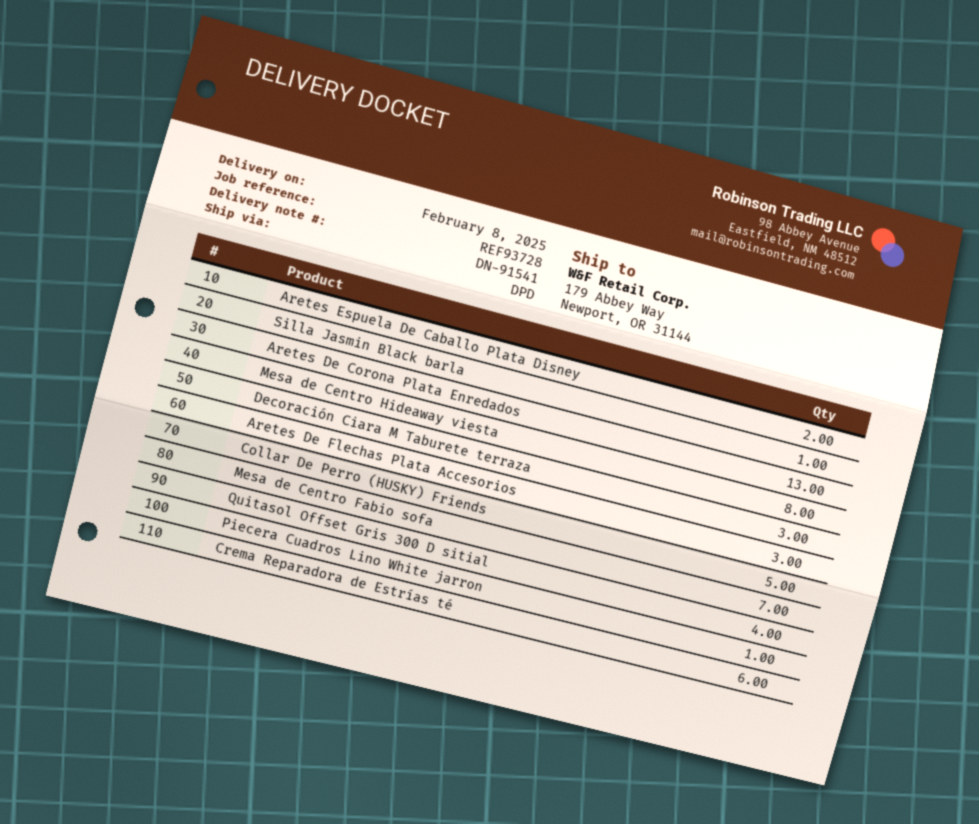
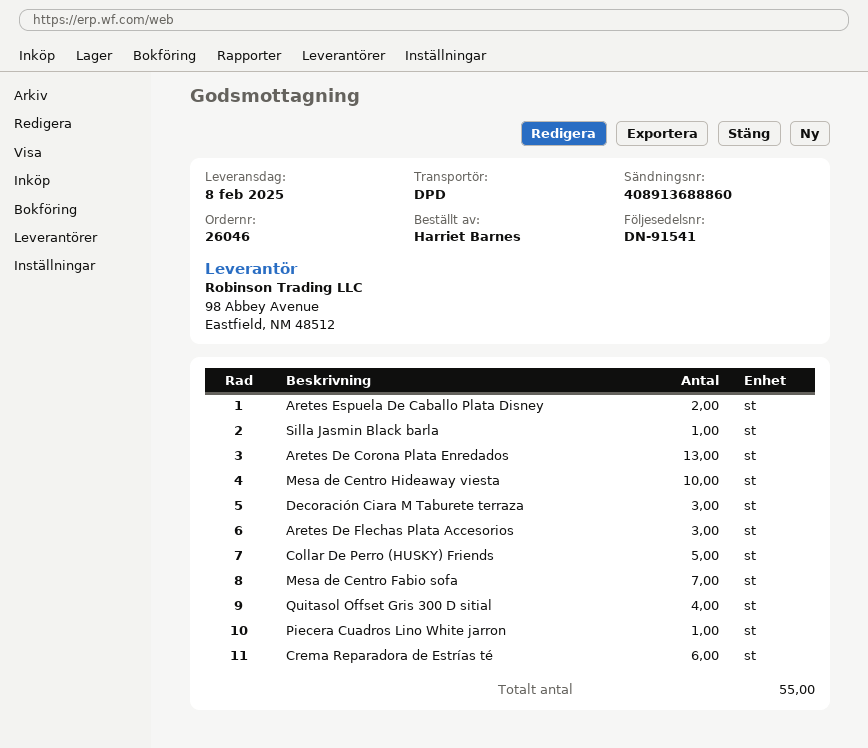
Mesa de Centro Hideaway viesta: 8 -> 10

